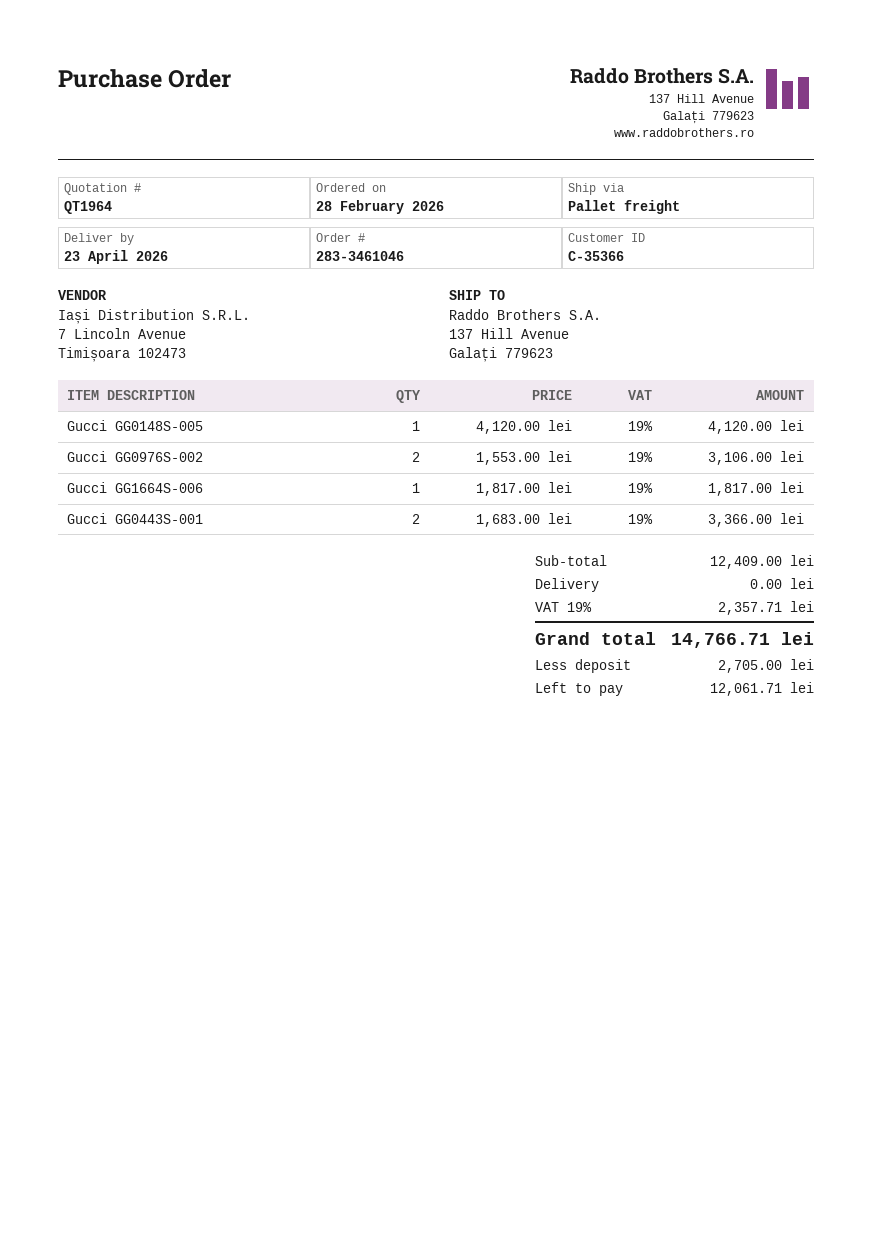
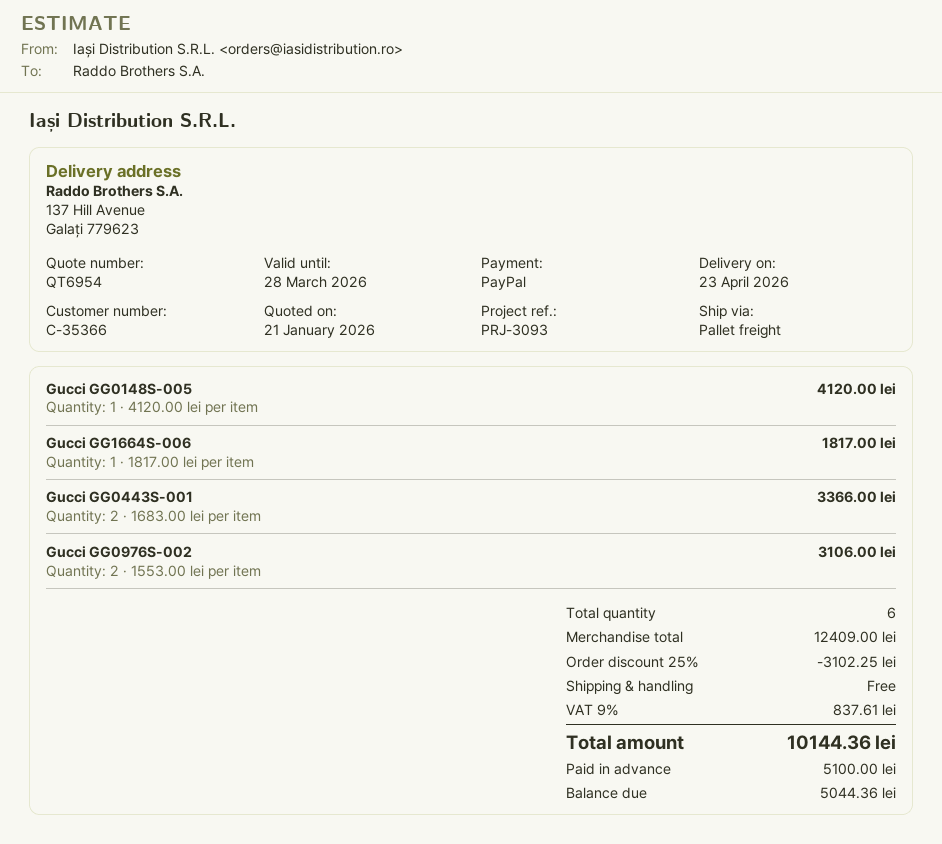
quote number: QT1964 -> QT6954
discount: none -> 25% = 3102.25
tax: 19% = 2357.71 -> 9% = 837.61
total: 14766.71 -> 10144.36
deposit: 2705.00 -> 5100.00
balance: 12061.71 -> 5044.36

